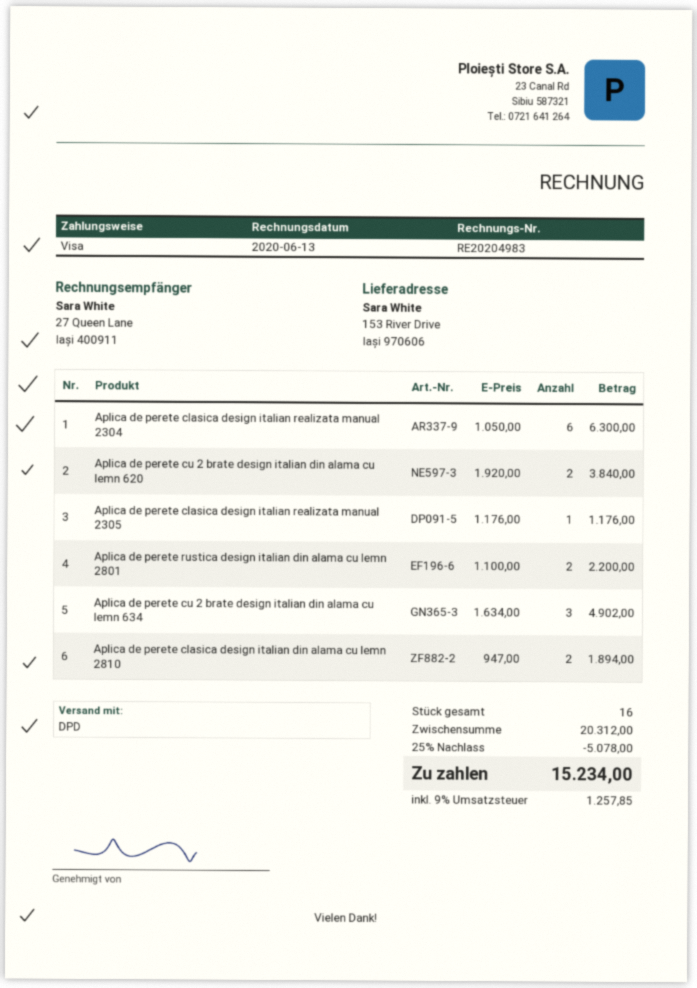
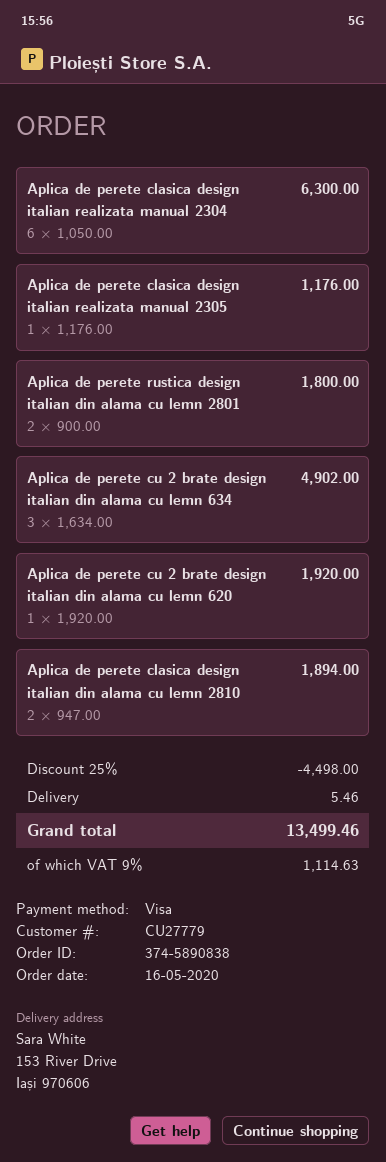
Aplica de perete cu 2 brate design italian din alama cu lemn 620: 2 x 1920.00 = 3840.00 -> 1 x 1920.00 = 1920.00
Aplica de perete rustica design italian din alama cu lemn 2801: 2 x 1100.00 = 2200.00 -> 2 x 900.00 = 1800.00
discount: 25% = 5078.00 -> 25% = 4498.00
shipping: none -> 5.46
tax: 9% = 1257.85 -> 9% = 1114.63
total: 15234.00 -> 13499.46

